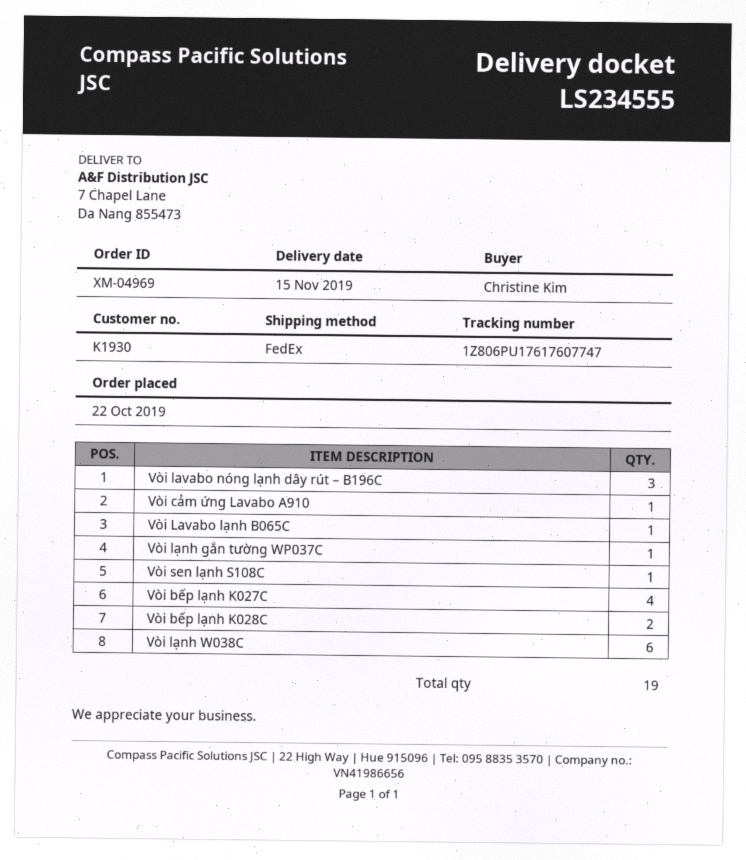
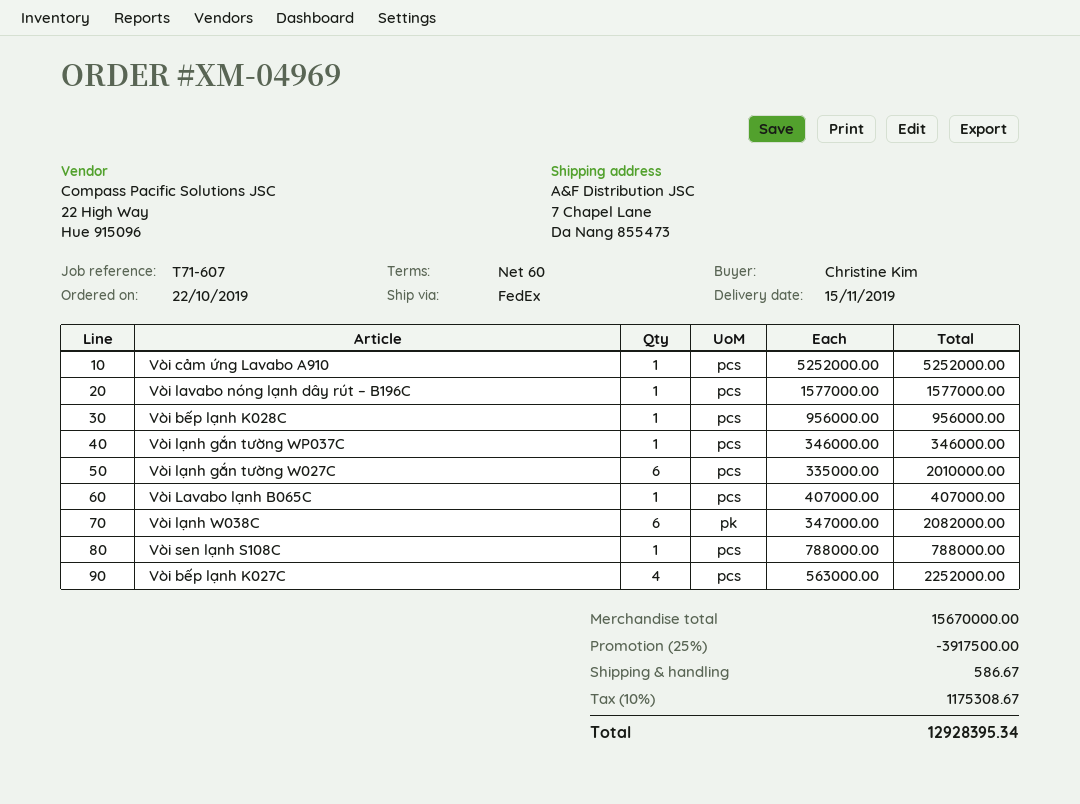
Vòi lavabo nóng lạnh dây rút – B196C: 3 -> 1
Vòi bếp lạnh K028C: 2 -> 1
Vòi lạnh gắn tường W027C: none -> 6

